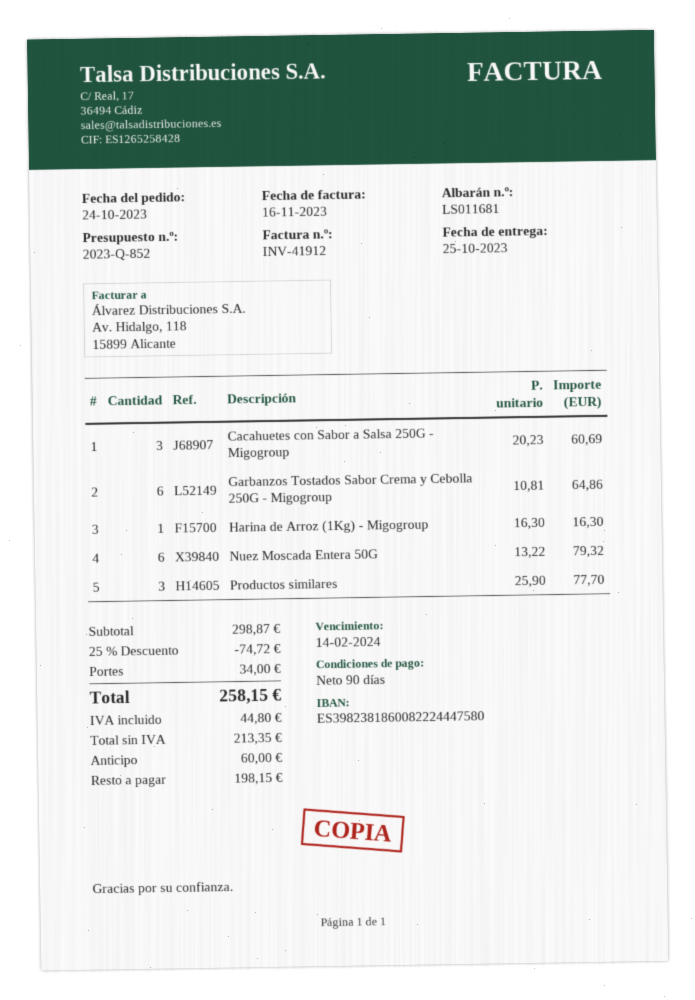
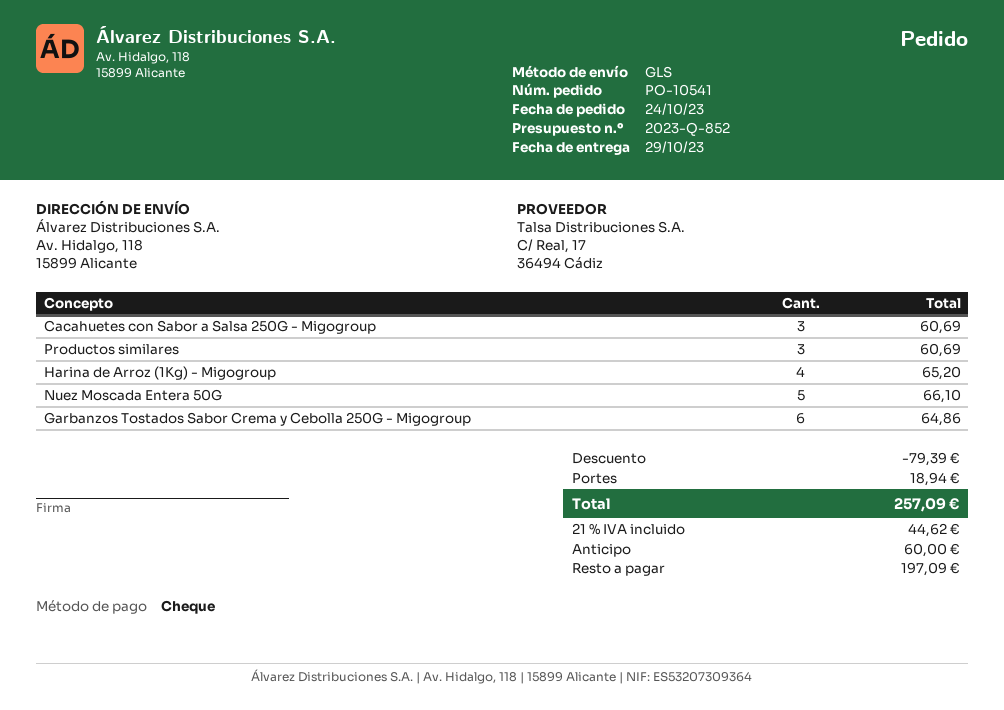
delivery date: 2023-10-25 -> 2023-10-29
Harina de Arroz (1Kg) - Migogroup: 1 for 16.30 -> 4 for 65.20
Nuez Moscada Entera 50G: 6 for 79.32 -> 5 for 66.10
Productos similares: 3 for 77.70 -> 3 for 60.69
discount: 74.72 -> 79.39
shipping: 34.00 -> 18.94
tax: 44.80 -> 44.62
total: 258.15 -> 257.09
balance: 198.15 -> 197.09

